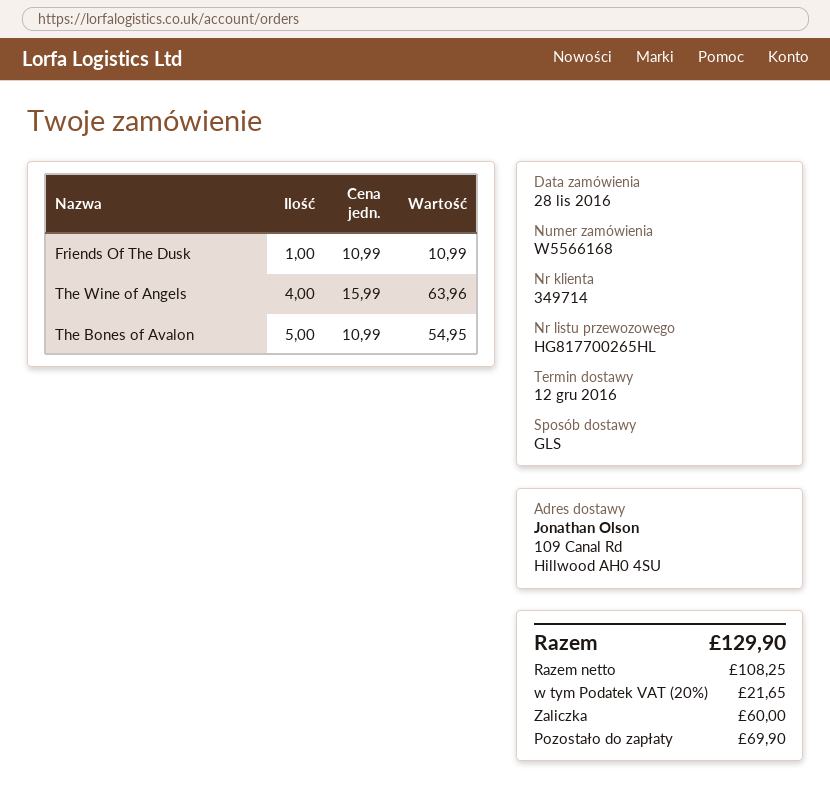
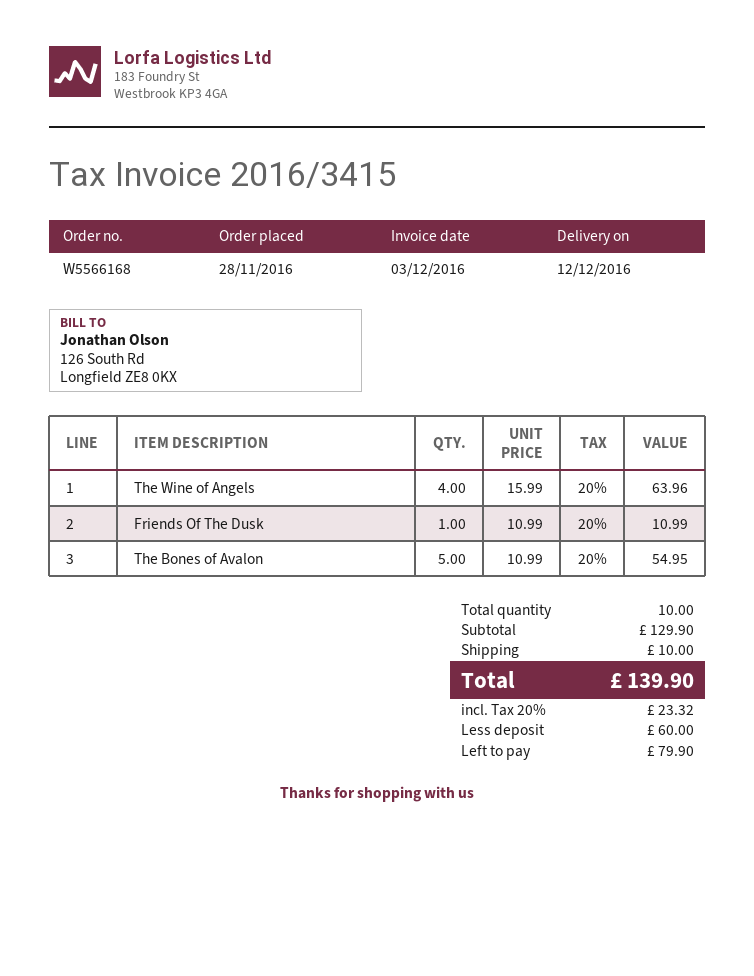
shipping: none -> 10.00
tax: 20% = 21.65 -> 20% = 23.32
total: 129.90 -> 139.90
balance: 69.90 -> 79.90

